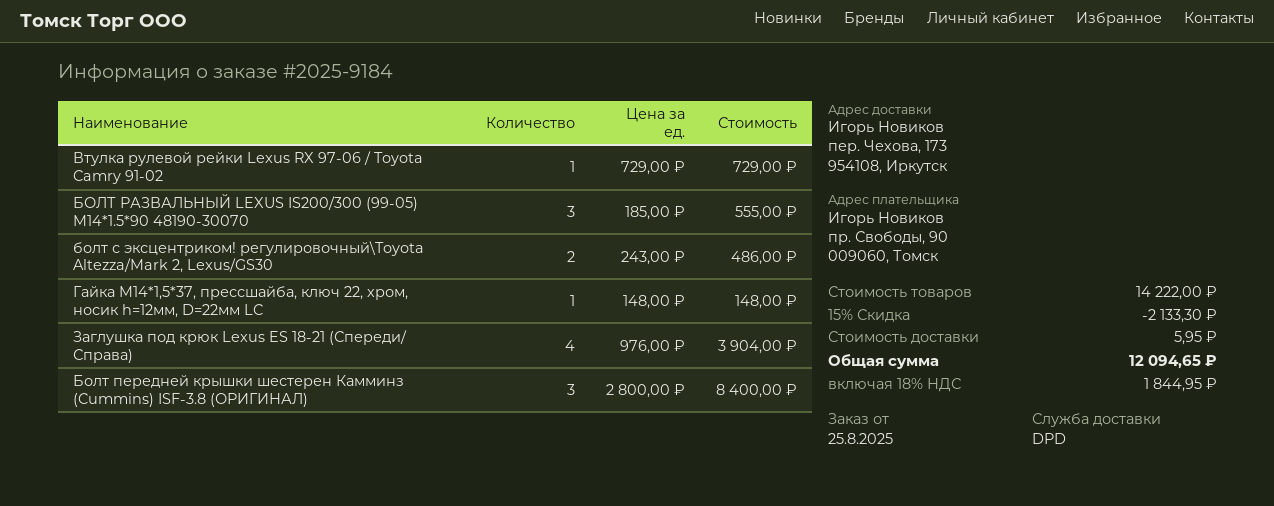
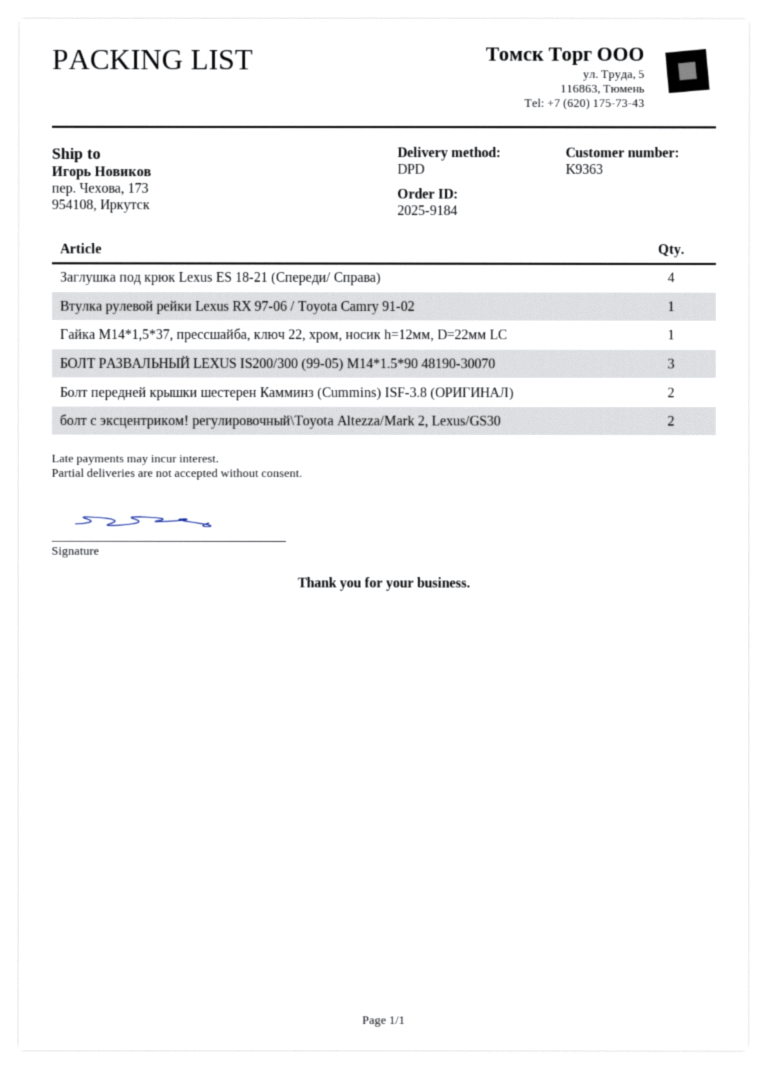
Болт передней крышки шестерен Камминз (Cummins) ISF-3.8 (ОРИГИНАЛ): 3 -> 2

